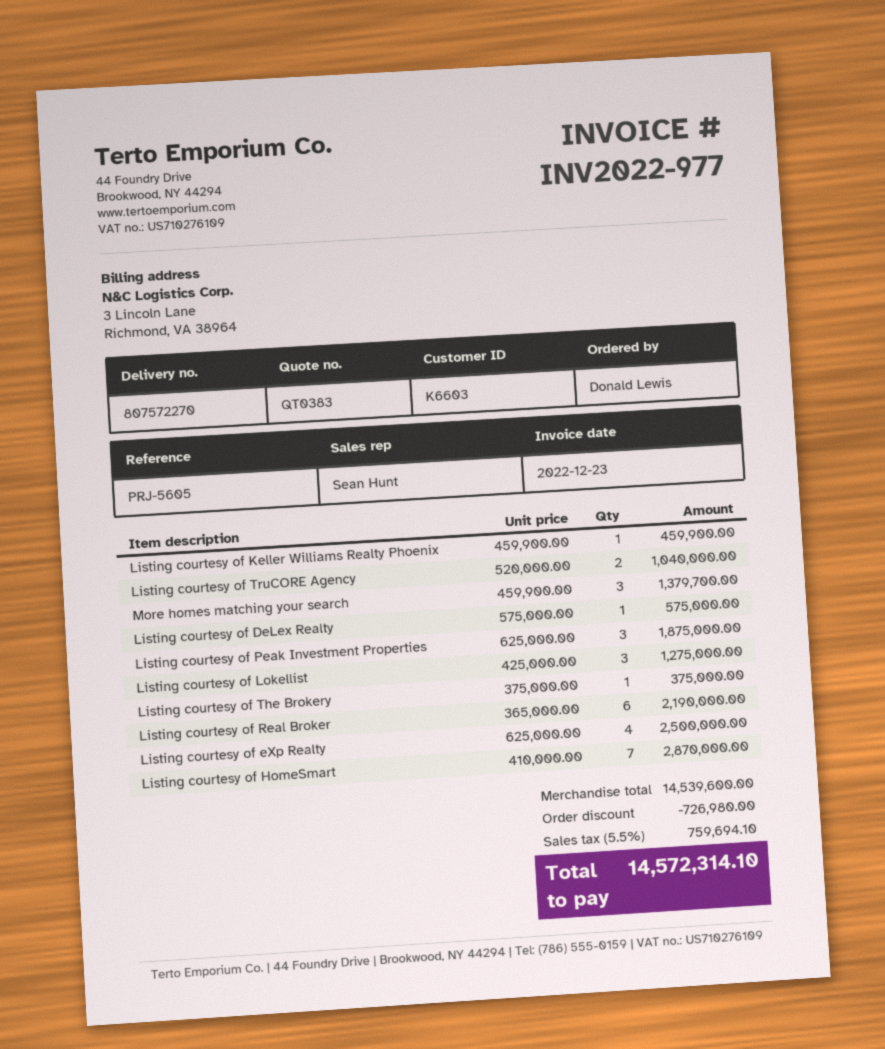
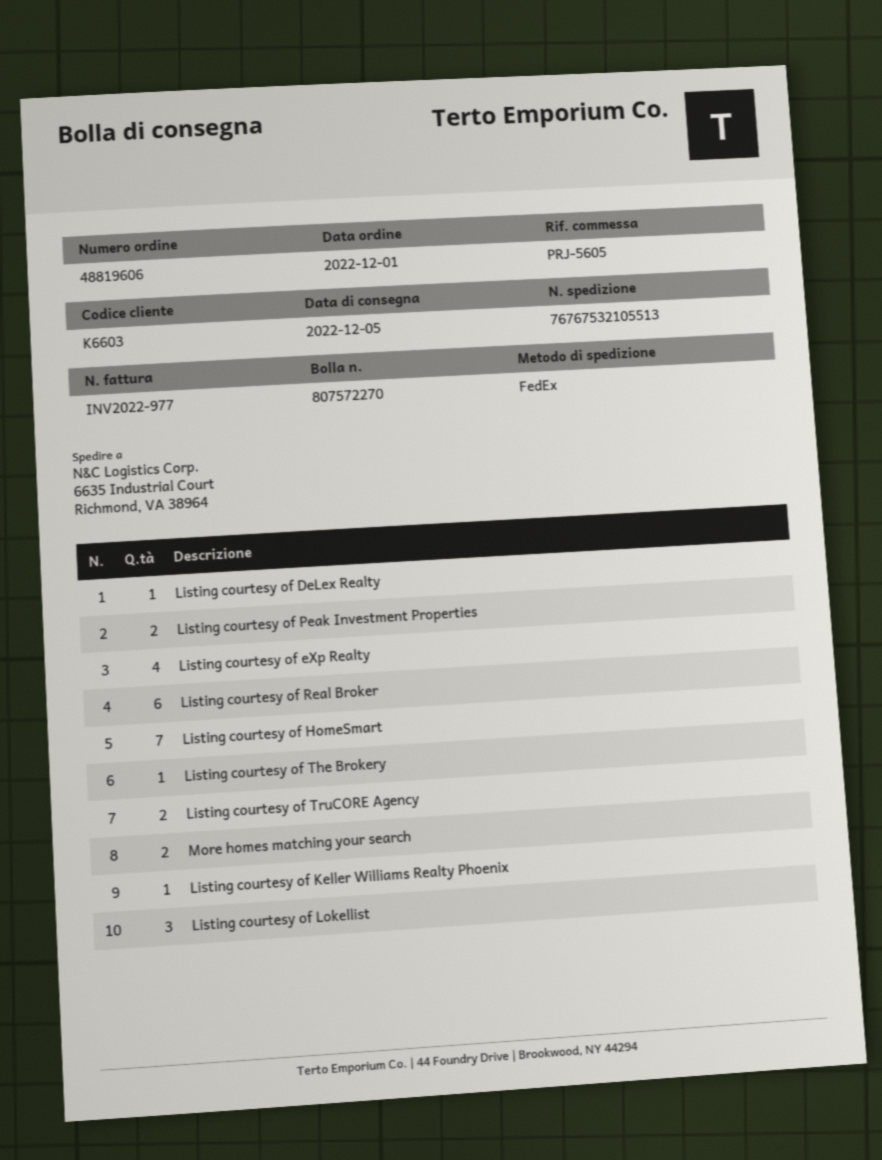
More homes matching your search: 3 -> 2
Listing courtesy of Peak Investment Properties: 3 -> 2

